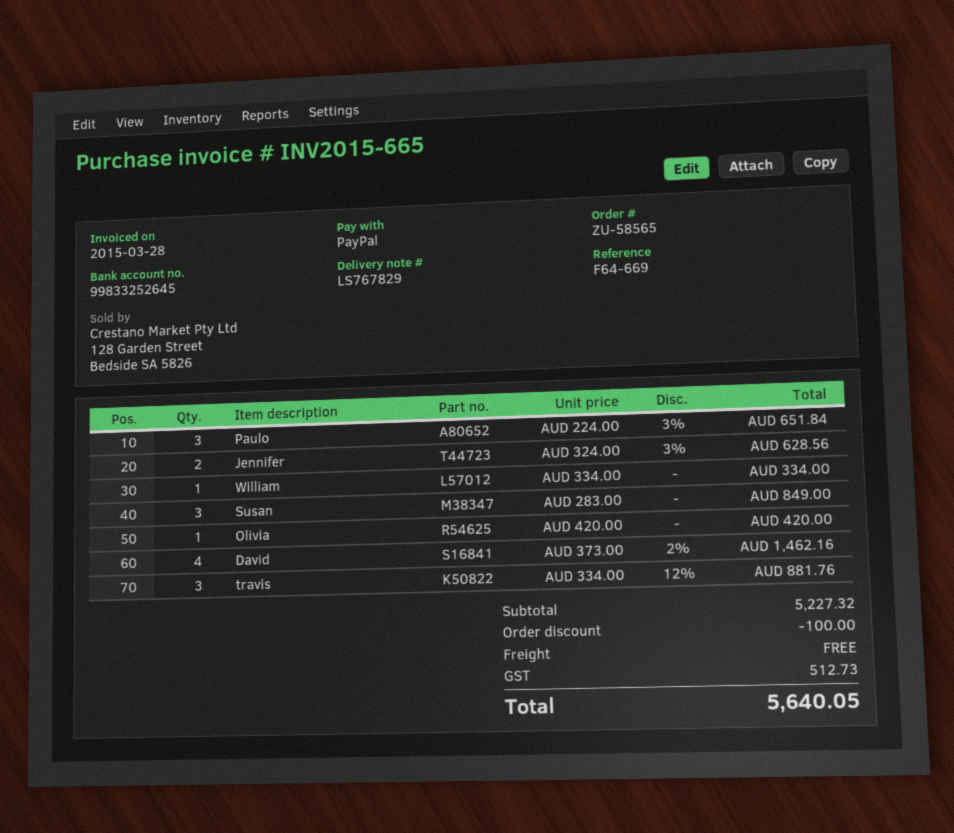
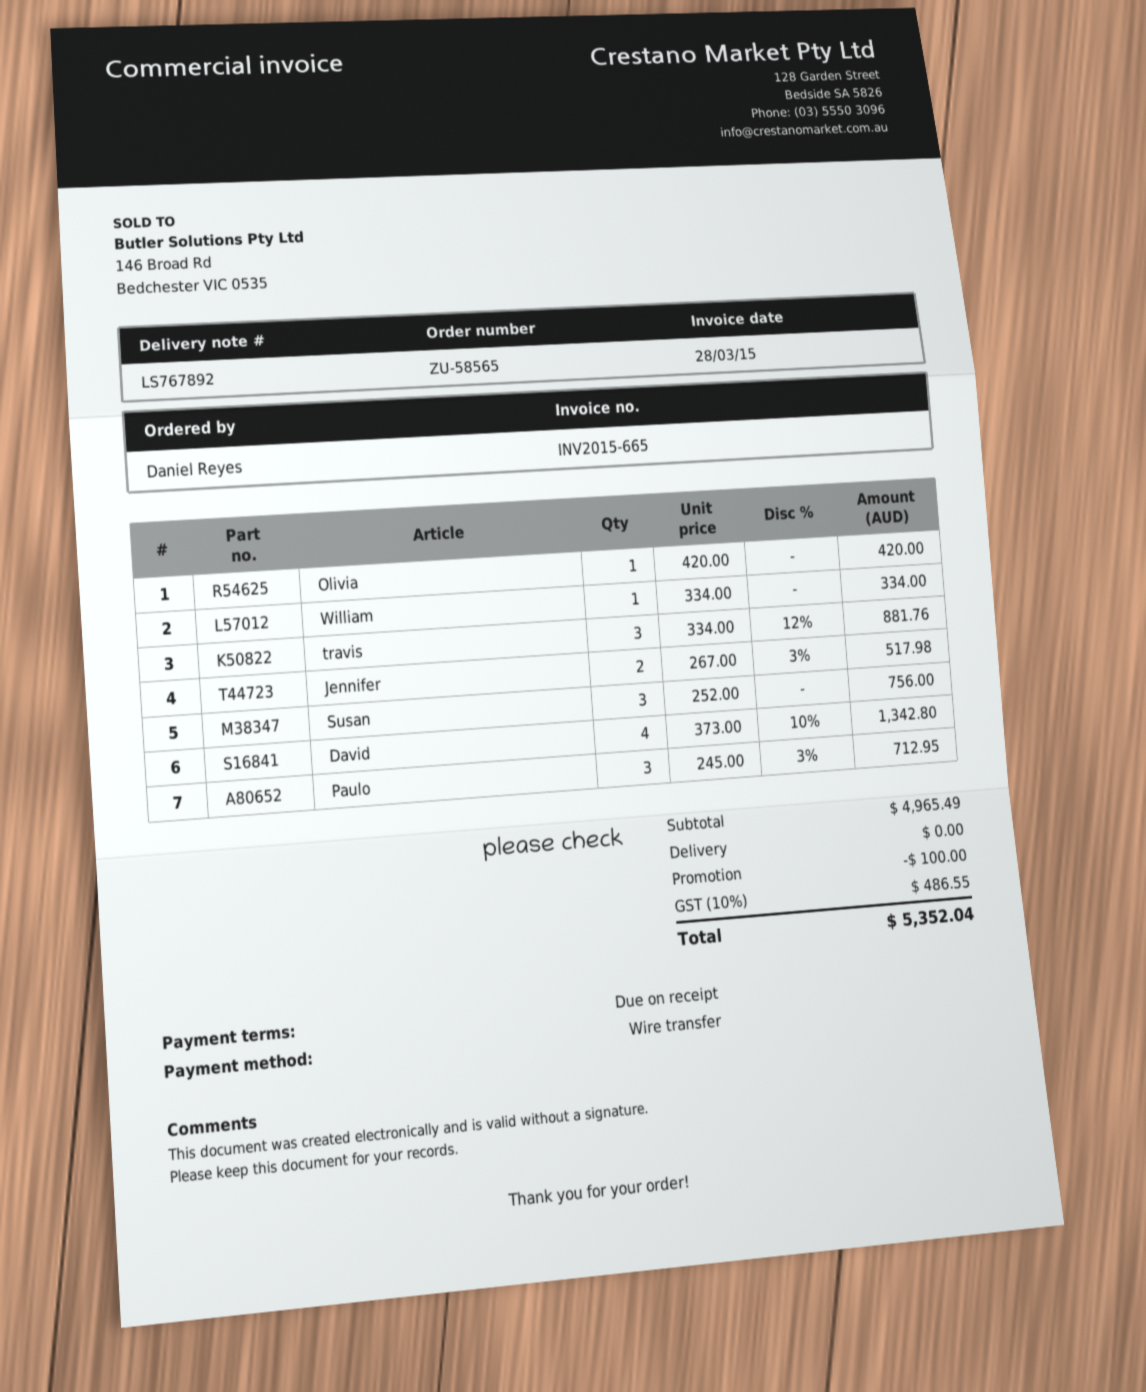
delivery note number: LS767829 -> LS767892
payment method: PayPal -> bank transfer
Paulo: 3 x 224.00 - 3% = 651.84 -> 3 x 245.00 - 3% = 712.95
Jennifer: 2 x 324.00 - 3% = 628.56 -> 2 x 267.00 - 3% = 517.98
Susan: 3 x 283.00 = 849.00 -> 3 x 252.00 = 756.00
David: 4 x 373.00 - 2% = 1462.16 -> 4 x 373.00 - 10% = 1342.80
subtotal: 5227.32 -> 4965.49
tax: 512.73 -> 486.55
total: 5640.05 -> 5352.04

